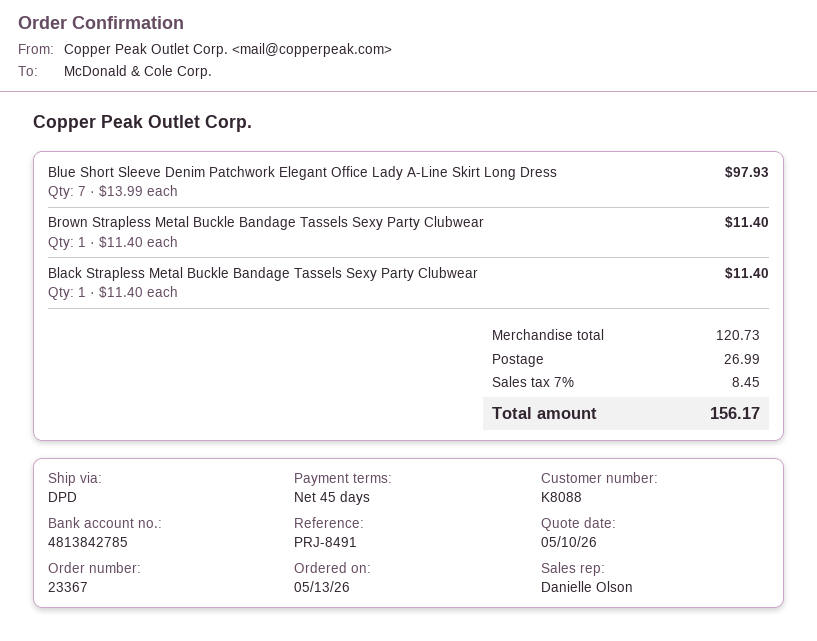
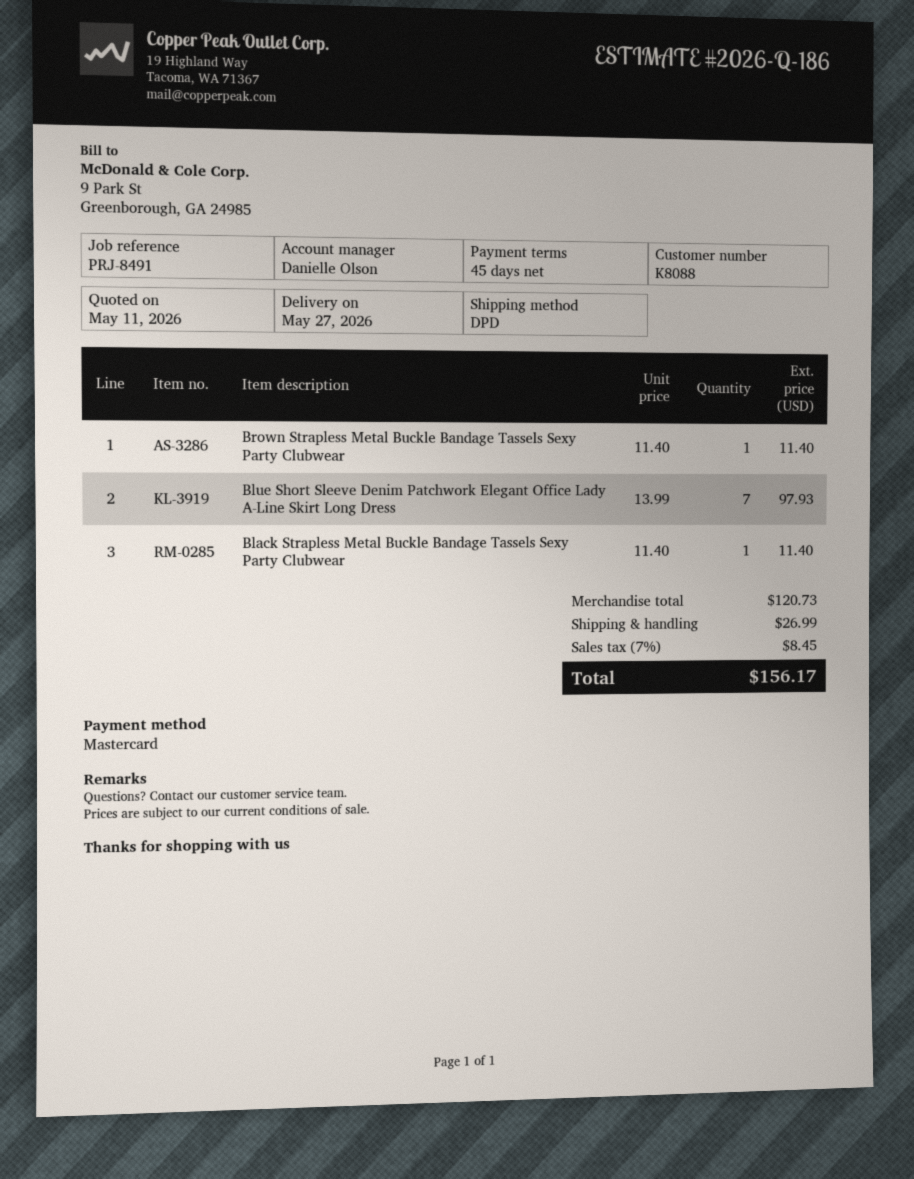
quote date: 2026-05-10 -> 2026-05-11

